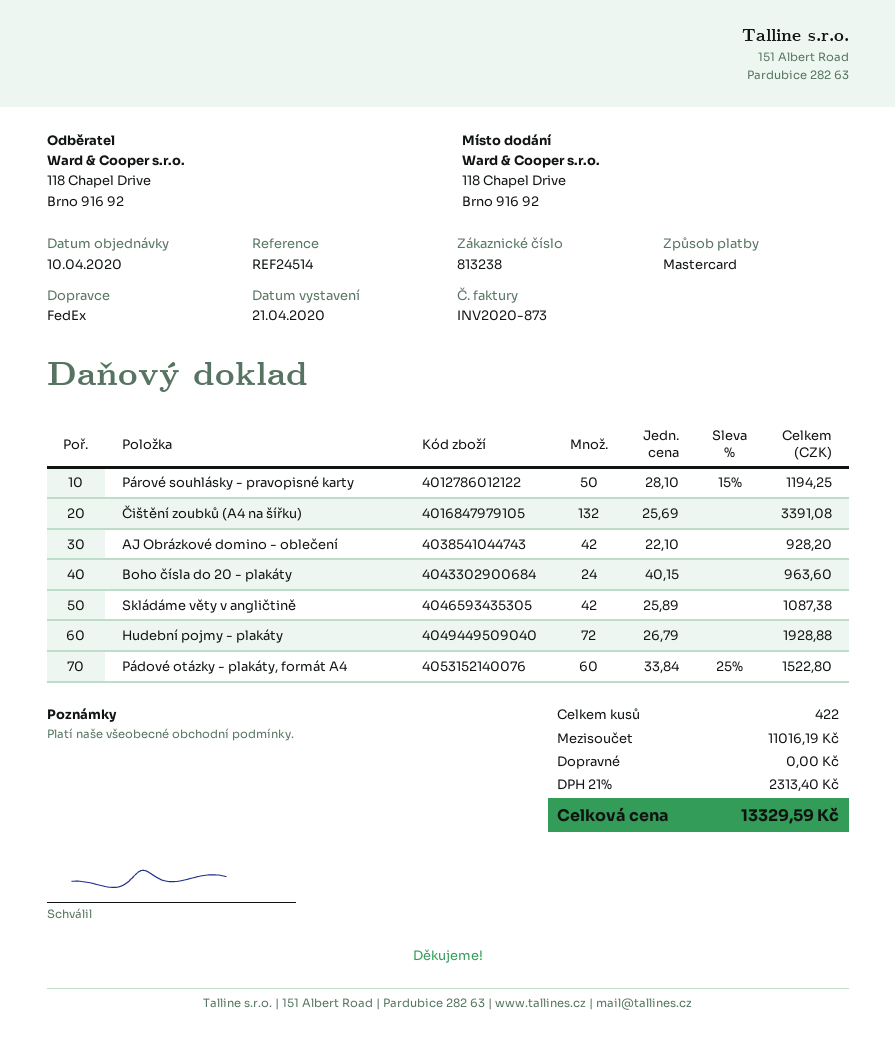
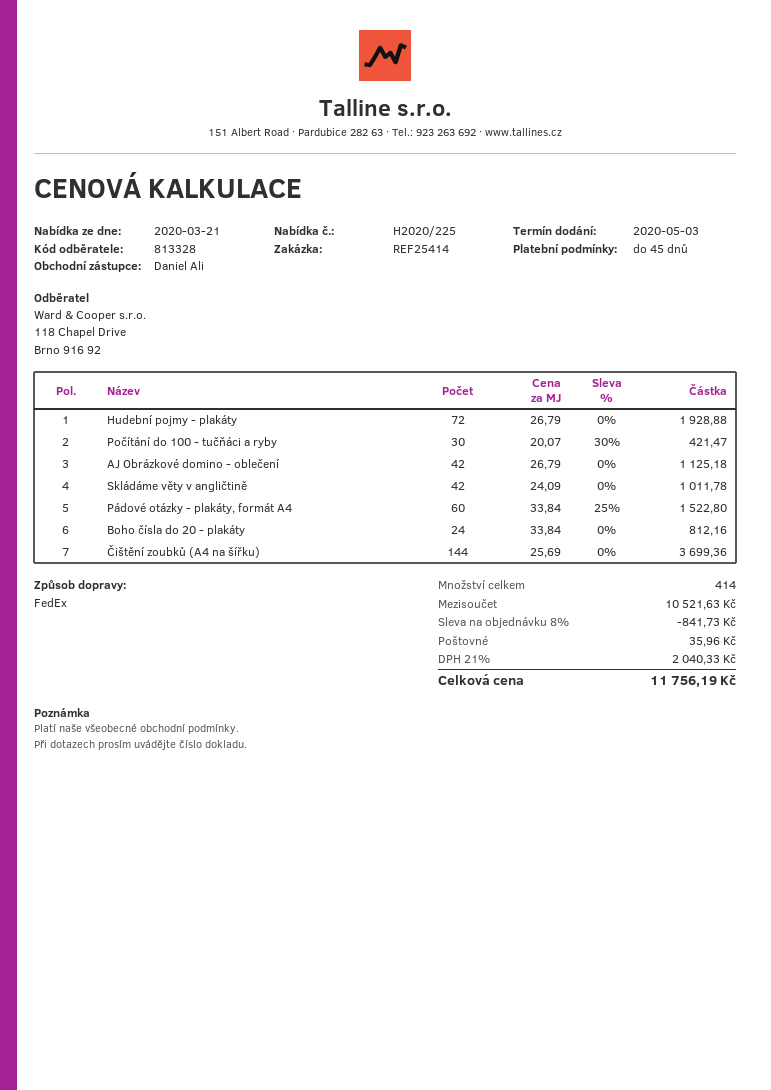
customer number: 813238 -> 813328
reference: REF24514 -> REF25414
Párové souhlásky - pravopisné karty: 50 x 28.10 - 15% = 1194.25 -> none
Čištění zoubků (A4 na šířku): 132 x 25.69 = 3391.08 -> 144 x 25.69 = 3699.36
AJ Obrázkové domino - oblečení: 42 x 22.10 = 928.20 -> 42 x 26.79 = 1125.18
Boho čísla do 20 - plakáty: 24 x 40.15 = 963.60 -> 24 x 33.84 = 812.16
Skládáme věty v angličtině: 42 x 25.89 = 1087.38 -> 42 x 24.09 = 1011.78
Počítání do 100 - tučňáci a ryby: none -> 30 x 20.07 - 30% = 421.47
total quantity: 422 -> 414
subtotal: 11016.19 -> 10521.63
discount: none -> 8% = 841.73
shipping: 0.00 -> 35.96
tax: 21% = 2313.40 -> 21% = 2040.33
total: 13329.59 -> 11756.19

